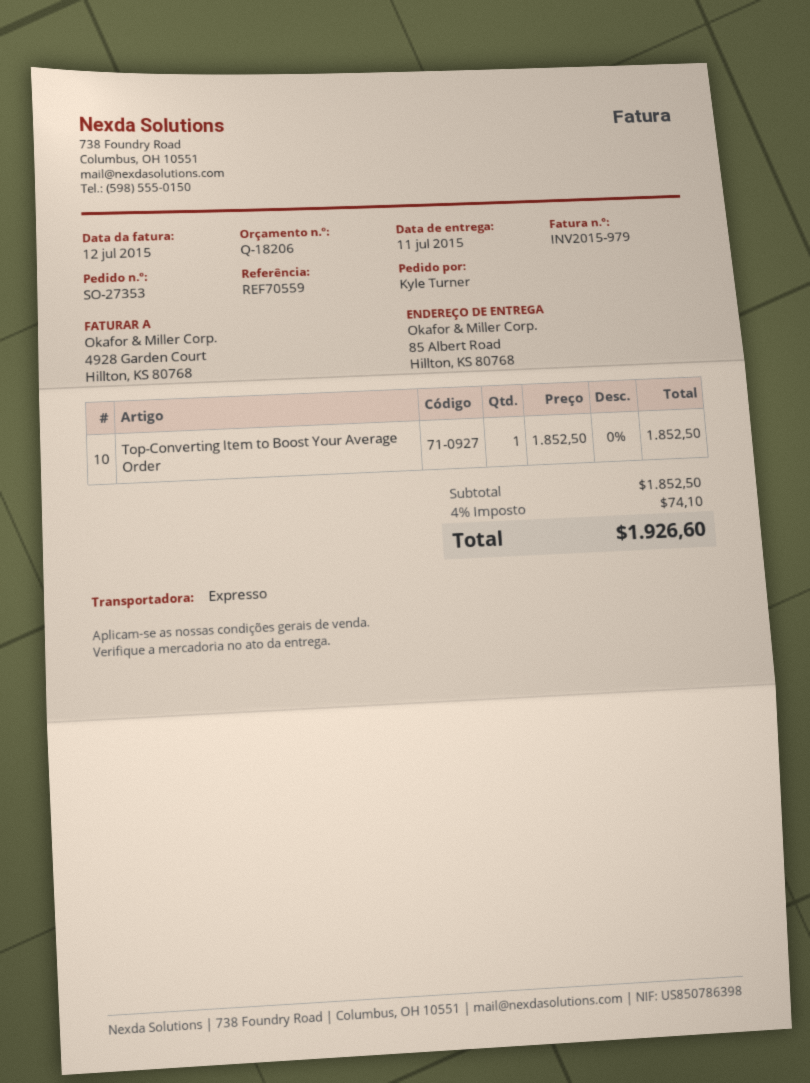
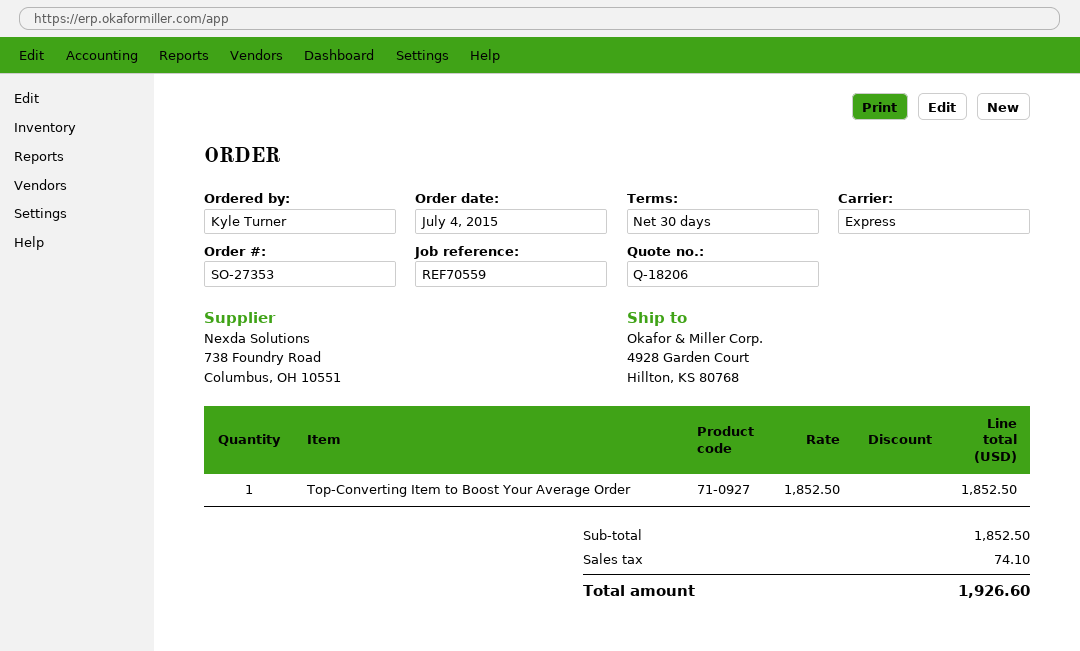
ship to: 85 Albert Road, Hillton, KS 80768 -> 4928 Garden Court, Hillton, KS 80768

